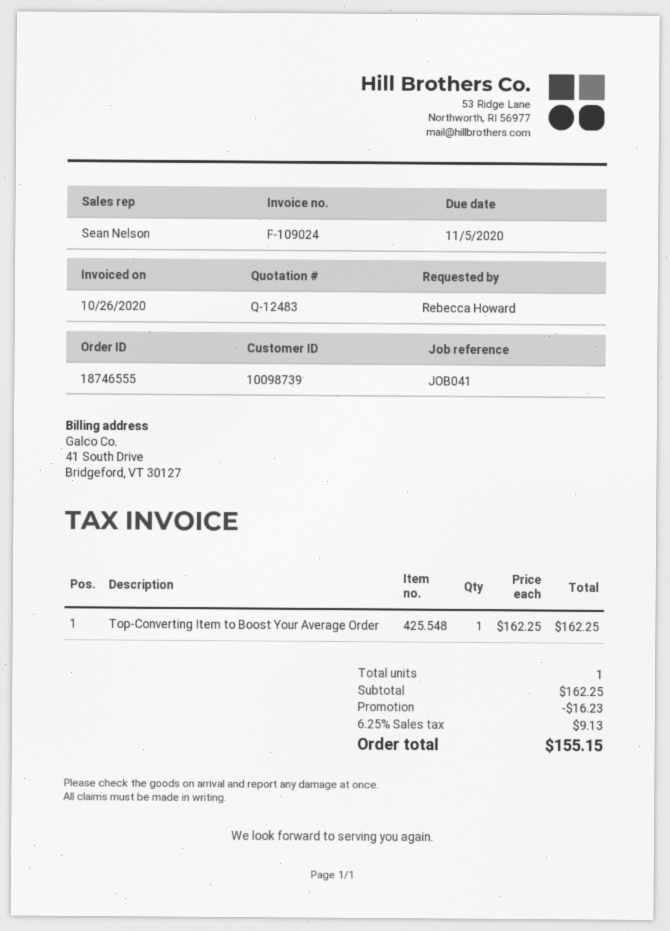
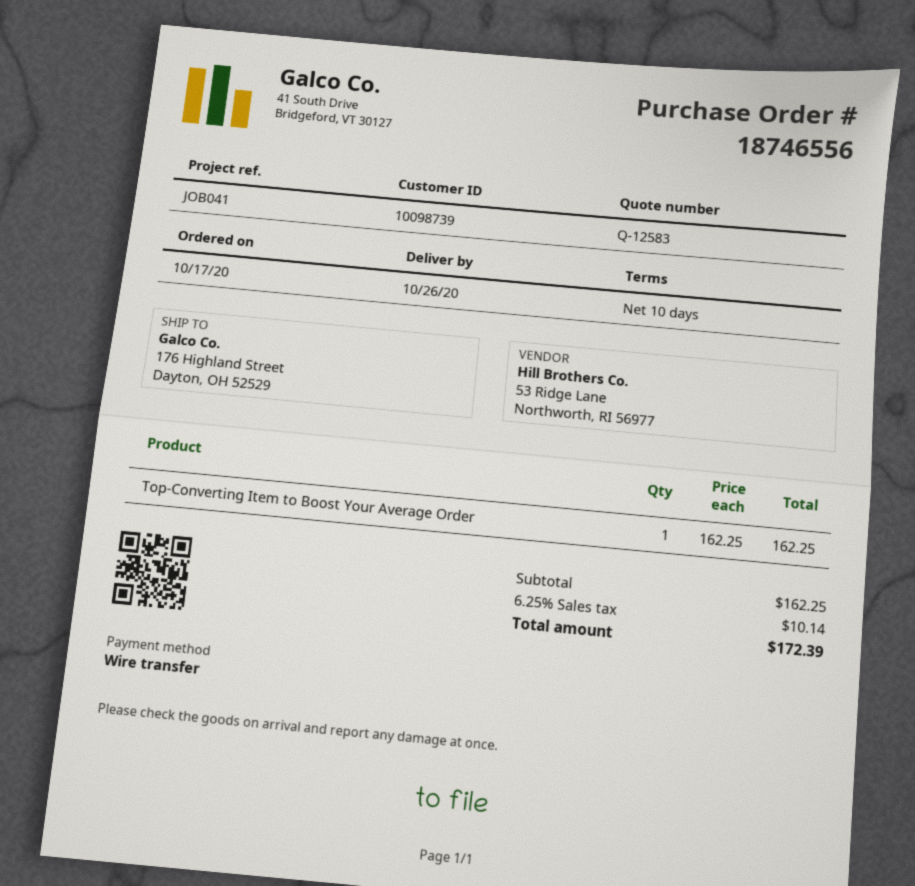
quote number: Q-12483 -> Q-12583
order number: 18746555 -> 18746556
discount: 16.23 -> none
tax: 6.25% = 9.13 -> 6.25% = 10.14
total: 155.15 -> 172.39

